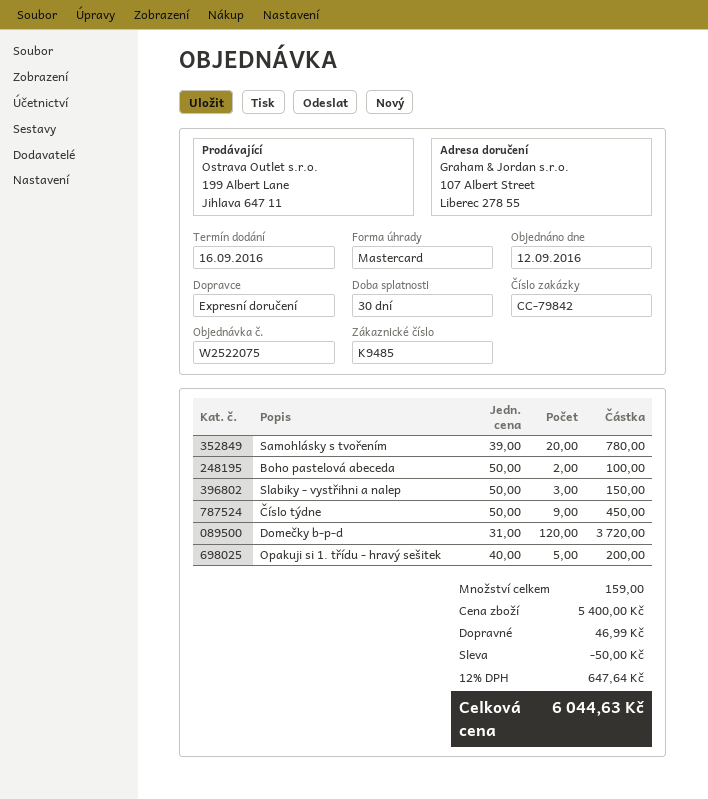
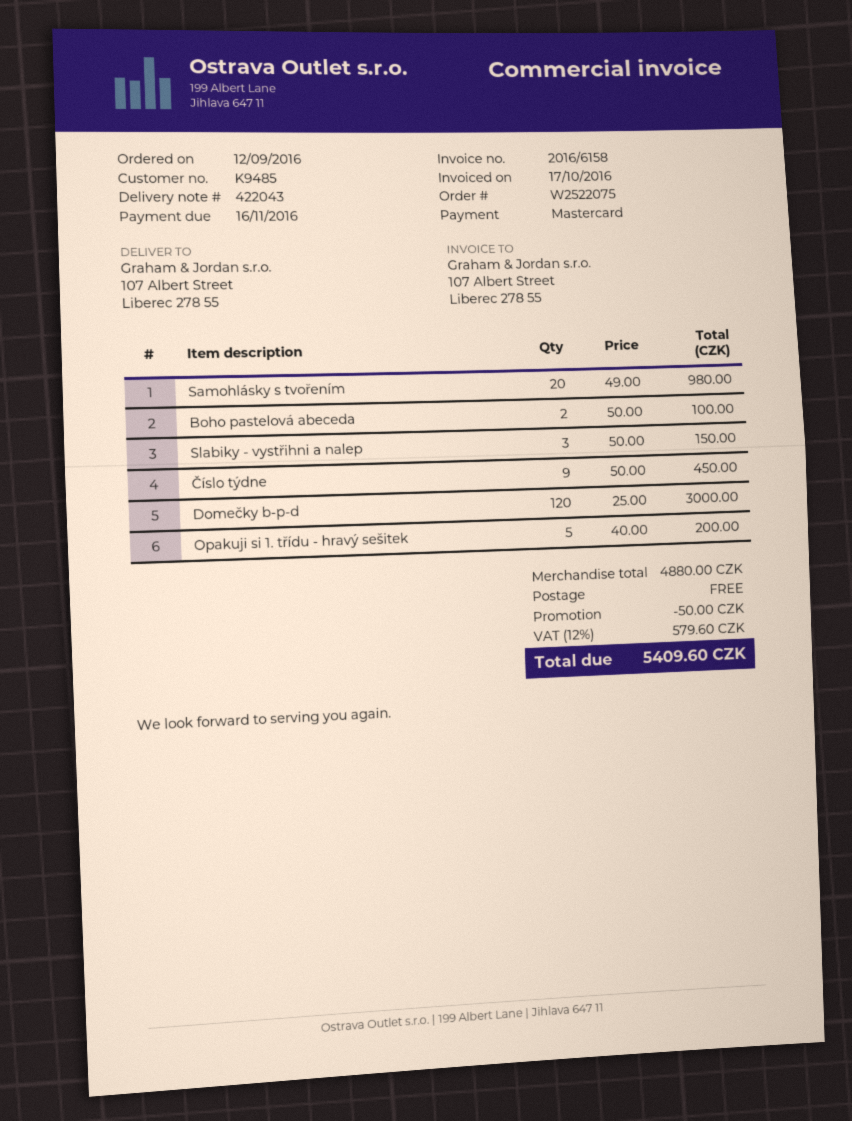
Samohlásky s tvořením: 20 x 39.00 = 780.00 -> 20 x 49.00 = 980.00
Domečky b-p-d: 120 x 31.00 = 3720.00 -> 120 x 25.00 = 3000.00
subtotal: 5400.00 -> 4880.00
shipping: 46.99 -> 0.00
tax: 12% = 647.64 -> 12% = 579.60
total: 6044.63 -> 5409.60

